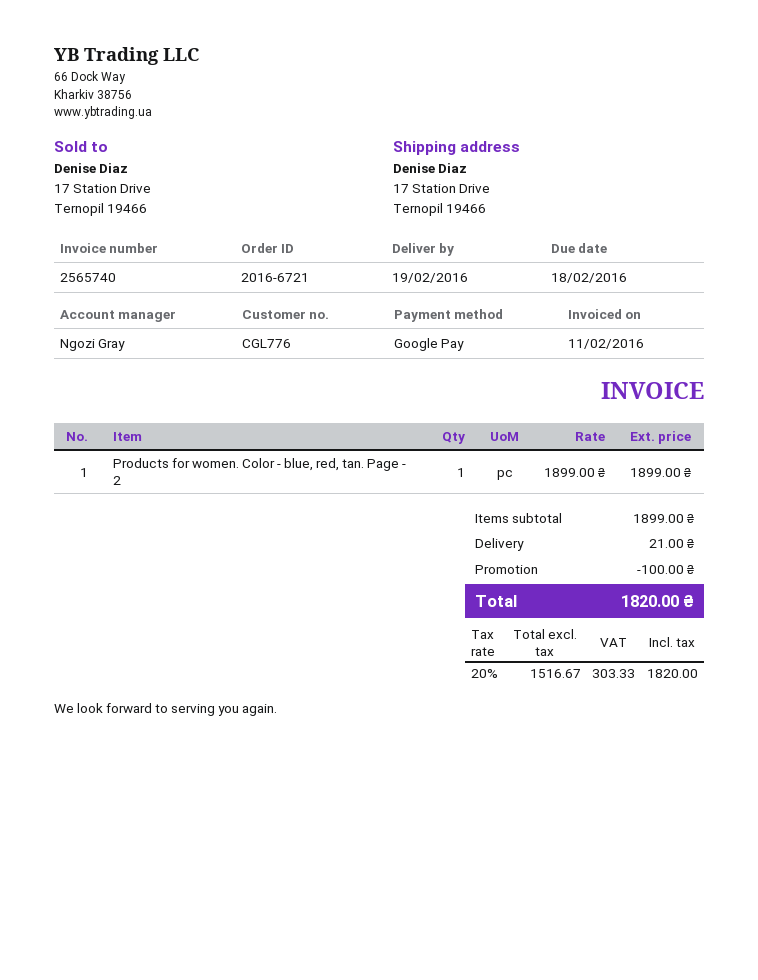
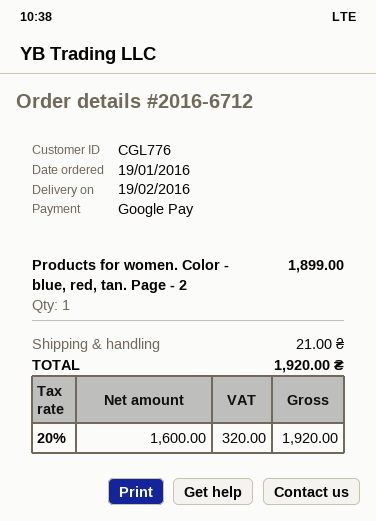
order number: 2016-6721 -> 2016-6712
discount: 100.00 -> none
net: 1516.67 -> 1600.00
tax: 20% = 303.33 -> 20% = 320.00
total: 1820.00 -> 1920.00

